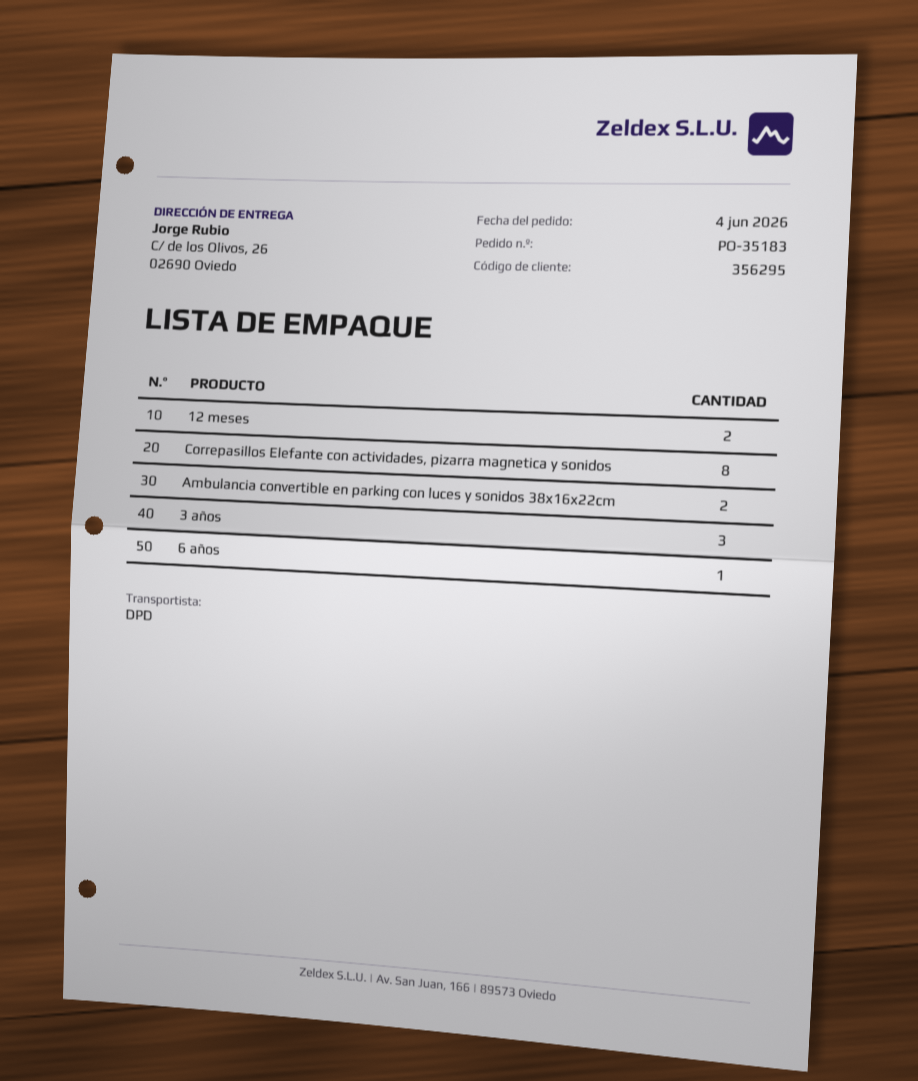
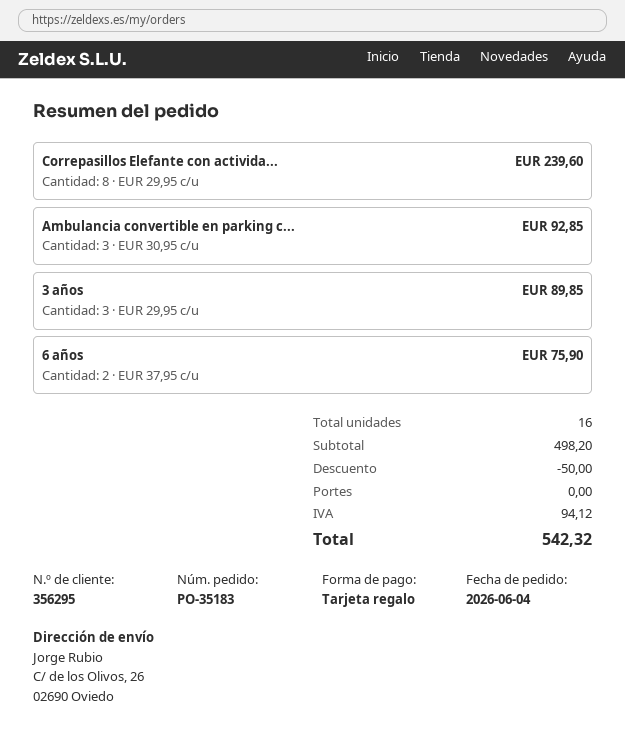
12 meses: 2 -> none
Ambulancia convertible en parking con luces y sonidos 38x16x22cm: 2 -> 3
6 años: 1 -> 2

